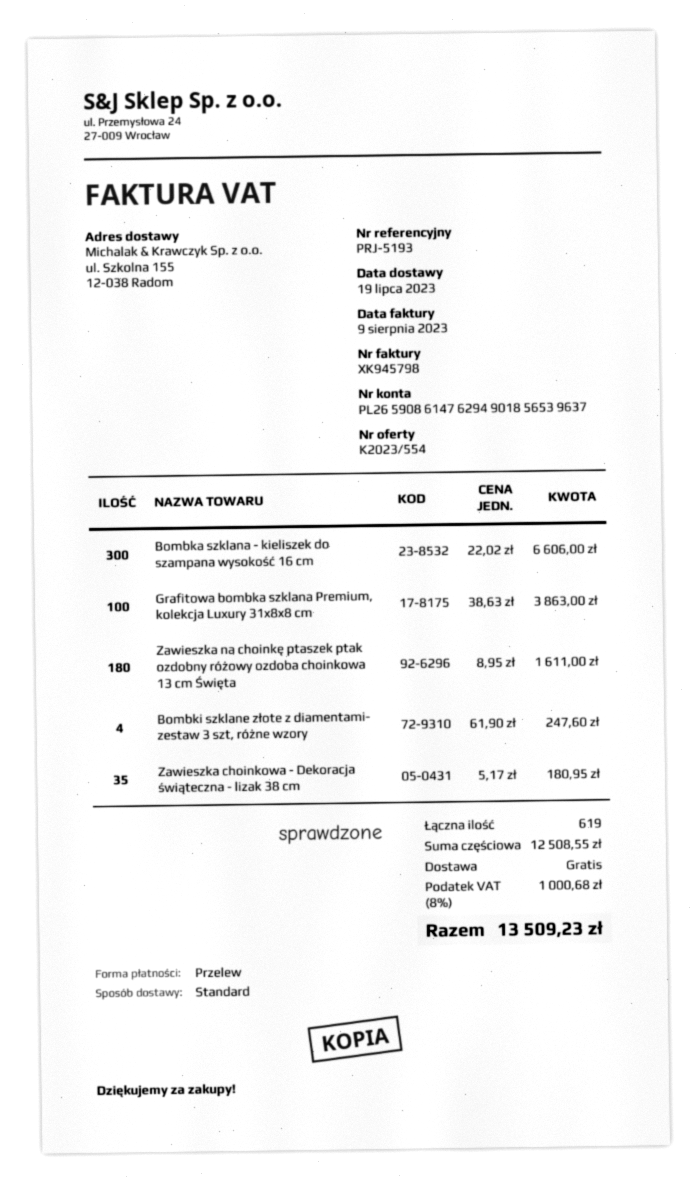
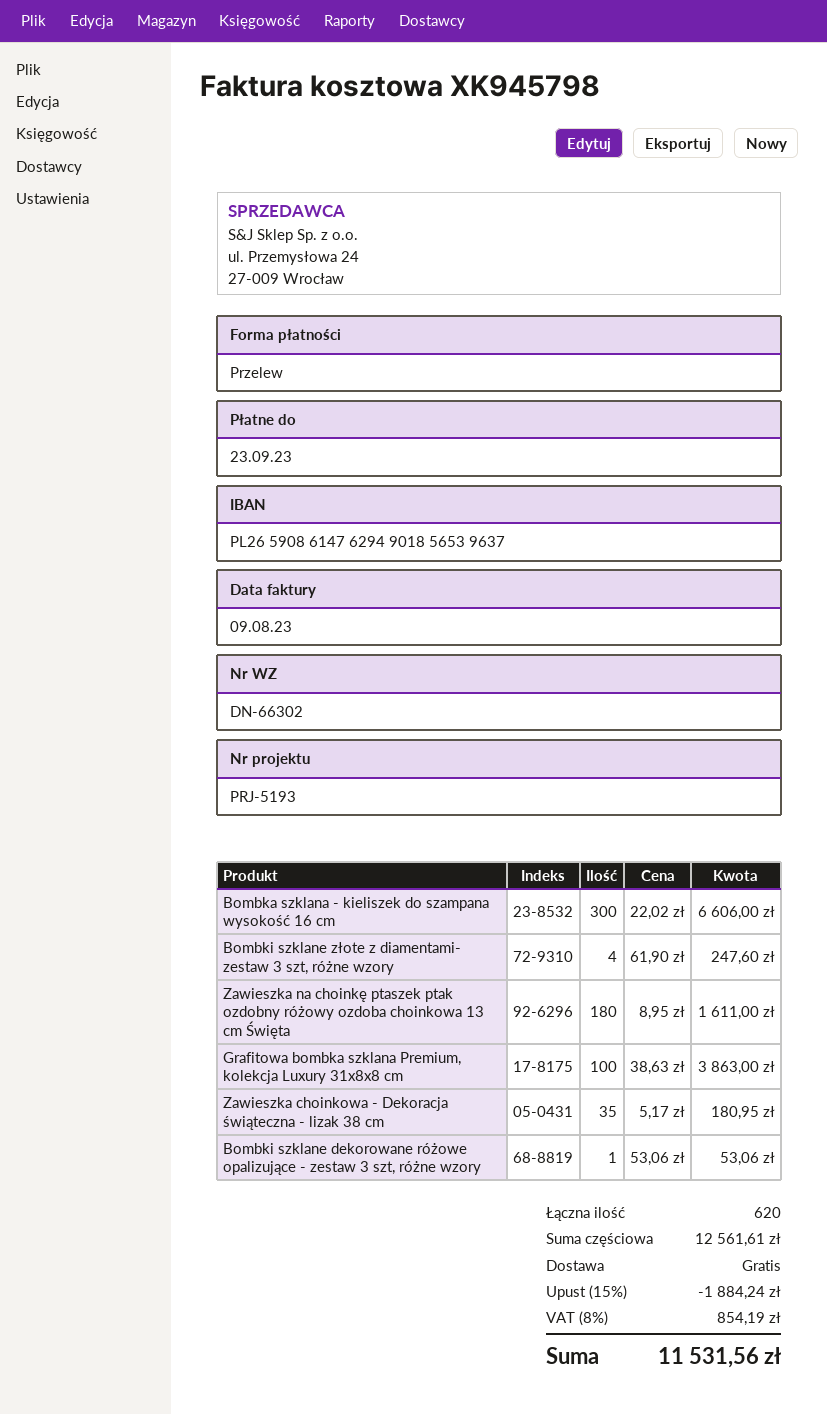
Bombki szklane dekorowane różowe opalizujące - zestaw 3 szt, różne wzory: none -> 1 x 53.06 = 53.06
total quantity: 619 -> 620
subtotal: 12508.55 -> 12561.61
discount: none -> 15% = 1884.24
tax: 8% = 1000.68 -> 8% = 854.19
total: 13509.23 -> 11531.56

